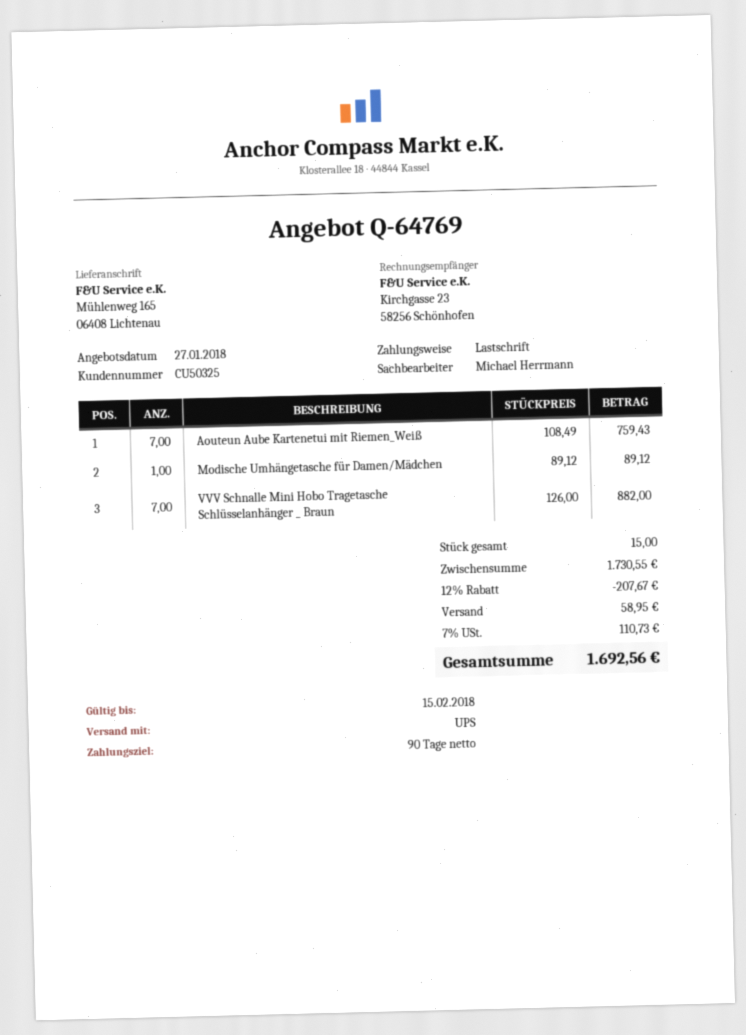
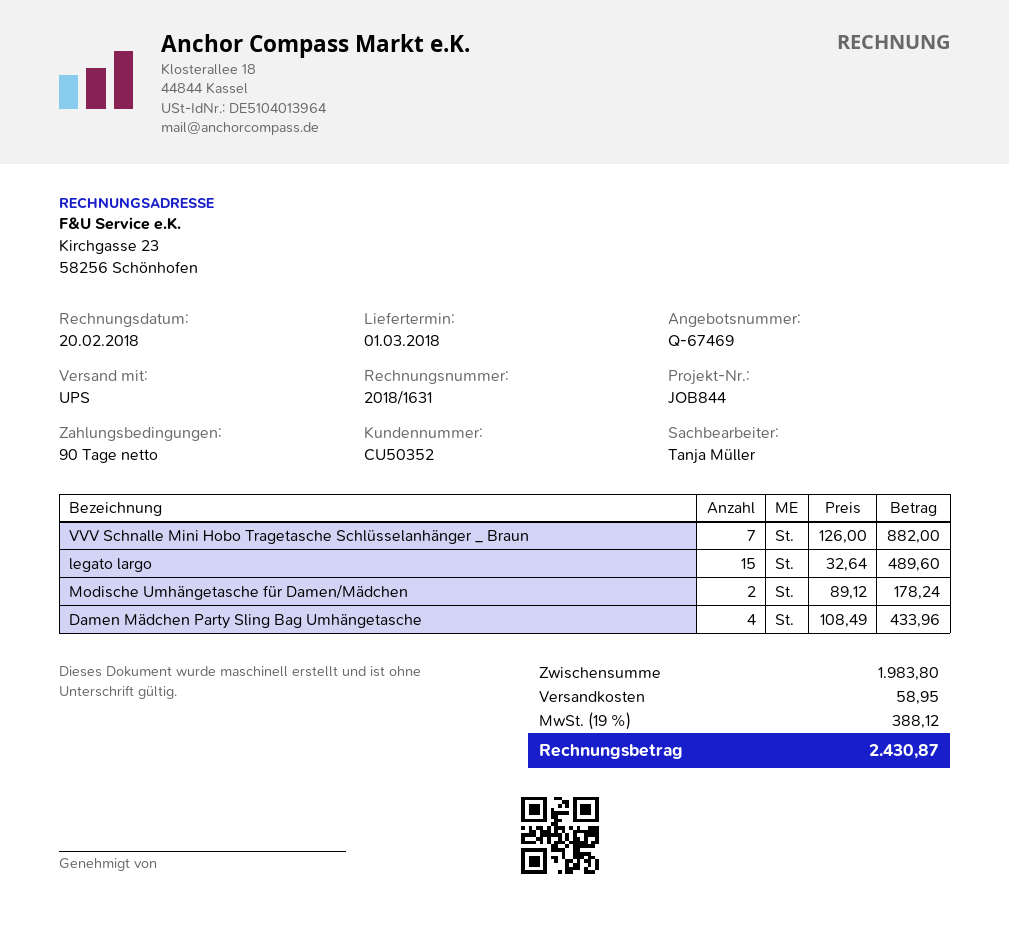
quote number: Q-64769 -> Q-67469
customer number: CU50325 -> CU50352
sales rep: Michael Herrmann -> Tanja Müller
Aouteun Aube Kartenetui mit Riemen_Weiß: 7 x 108.49 = 759.43 -> none
Modische Umhängetasche für Damen/Mädchen: 1 x 89.12 = 89.12 -> 2 x 89.12 = 178.24
legato largo: none -> 15 x 32.64 = 489.60
Damen Mädchen Party Sling Bag Umhängetasche: none -> 4 x 108.49 = 433.96
subtotal: 1730.55 -> 1983.80
discount: 12% = 207.67 -> none
tax: 7% = 110.73 -> 19% = 388.12
total: 1692.56 -> 2430.87

